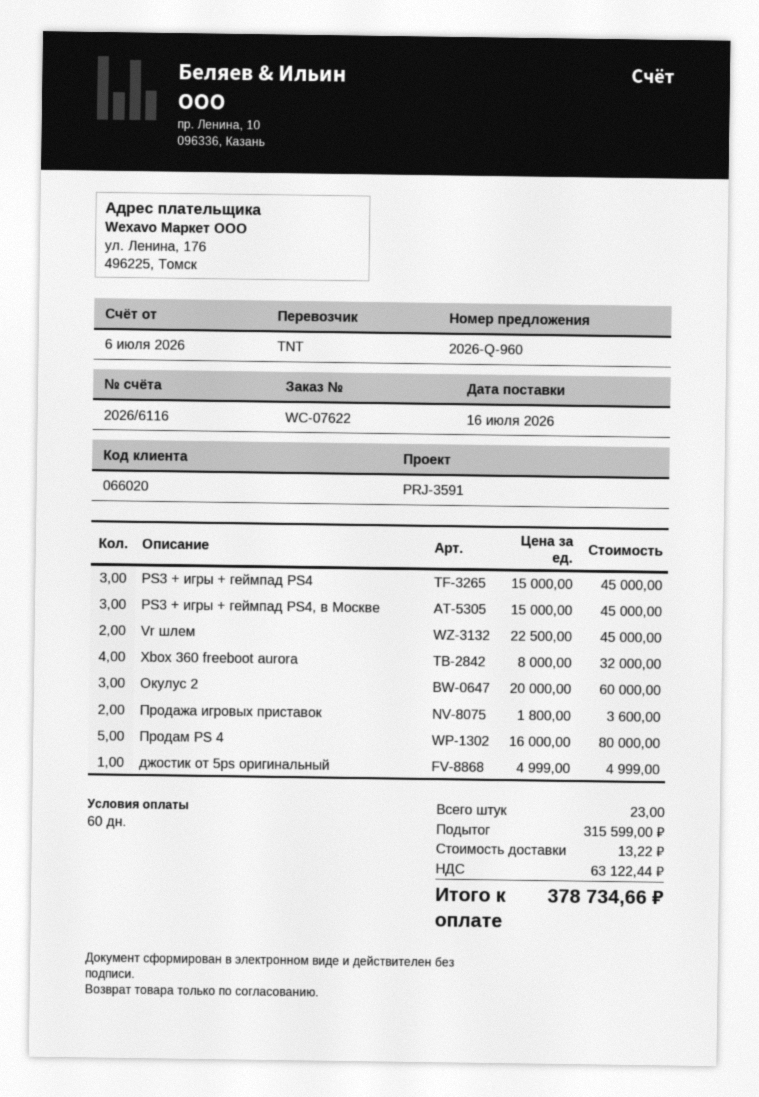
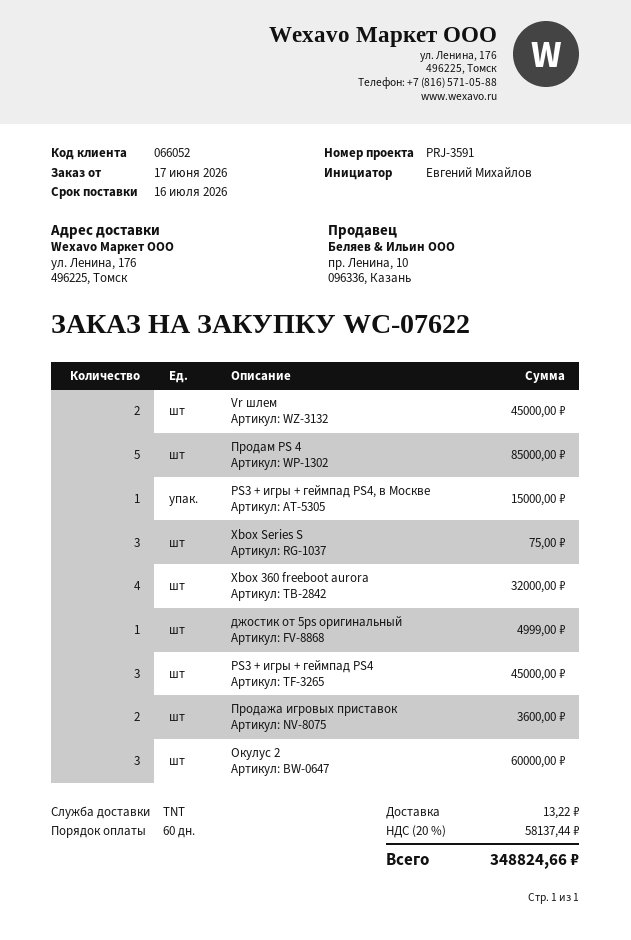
customer number: 066020 -> 066052
PS3 + игры + геймпад PS4, в Москве: 3 for 45000.00 -> 1 for 15000.00
Продам PS 4: 5 for 80000.00 -> 5 for 85000.00
Xbox Series S: none -> 3 for 75.00
tax: 63122.44 -> 58137.44
total: 378734.66 -> 348824.66

